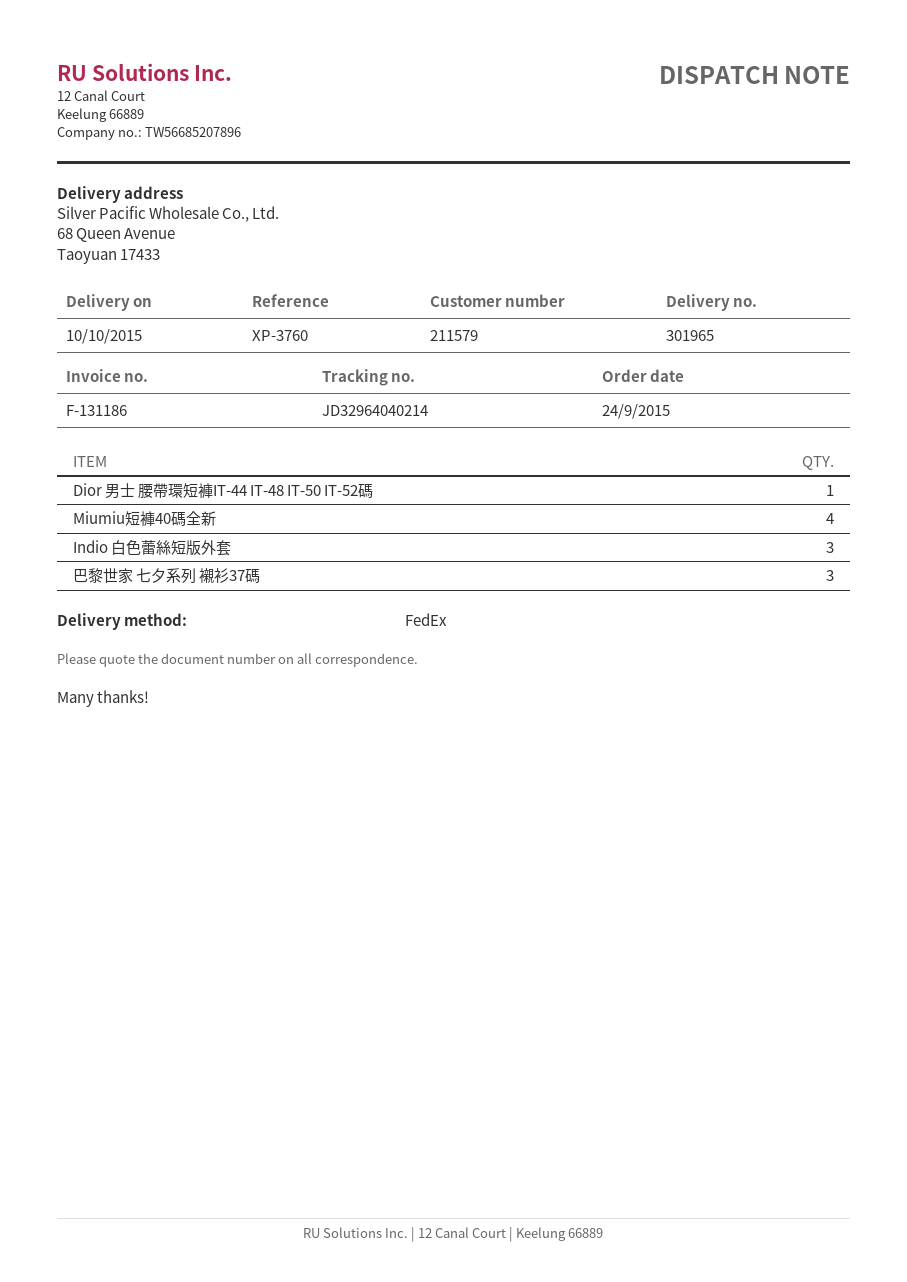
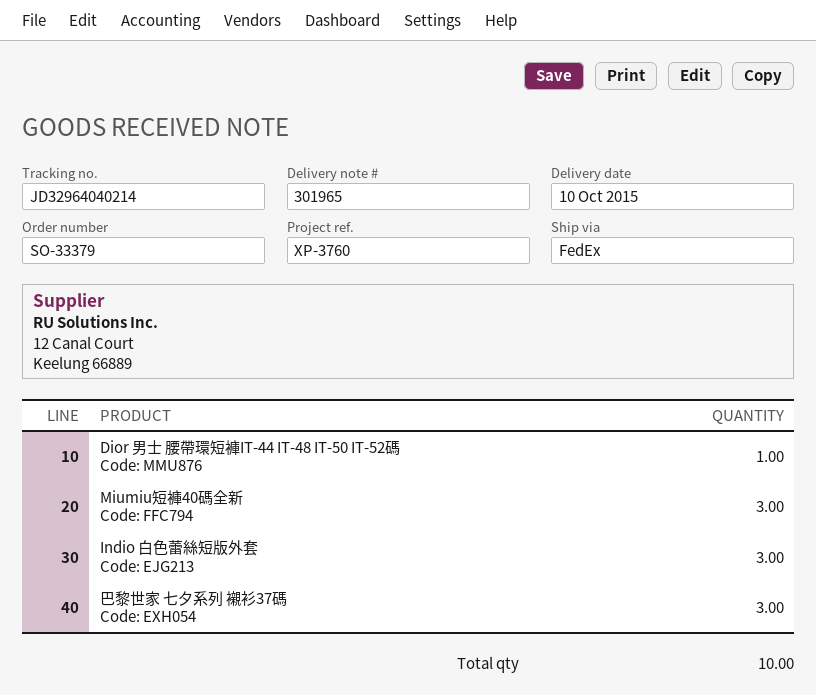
Miumiu短褲40碼全新: 4 -> 3

